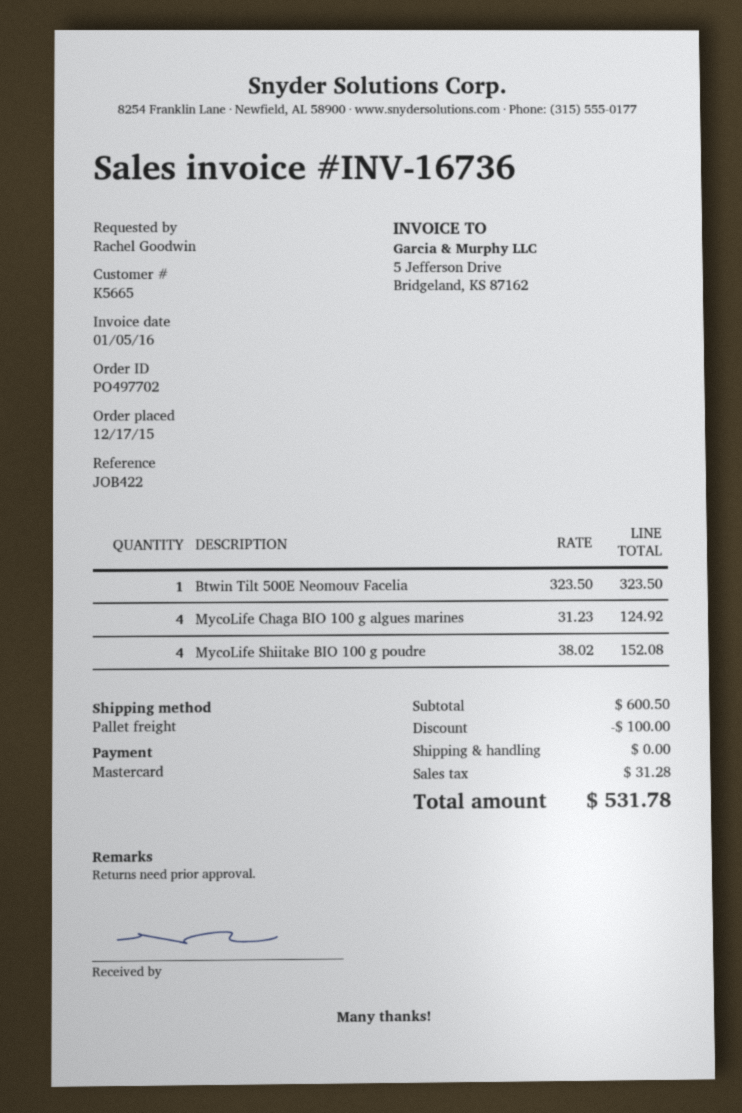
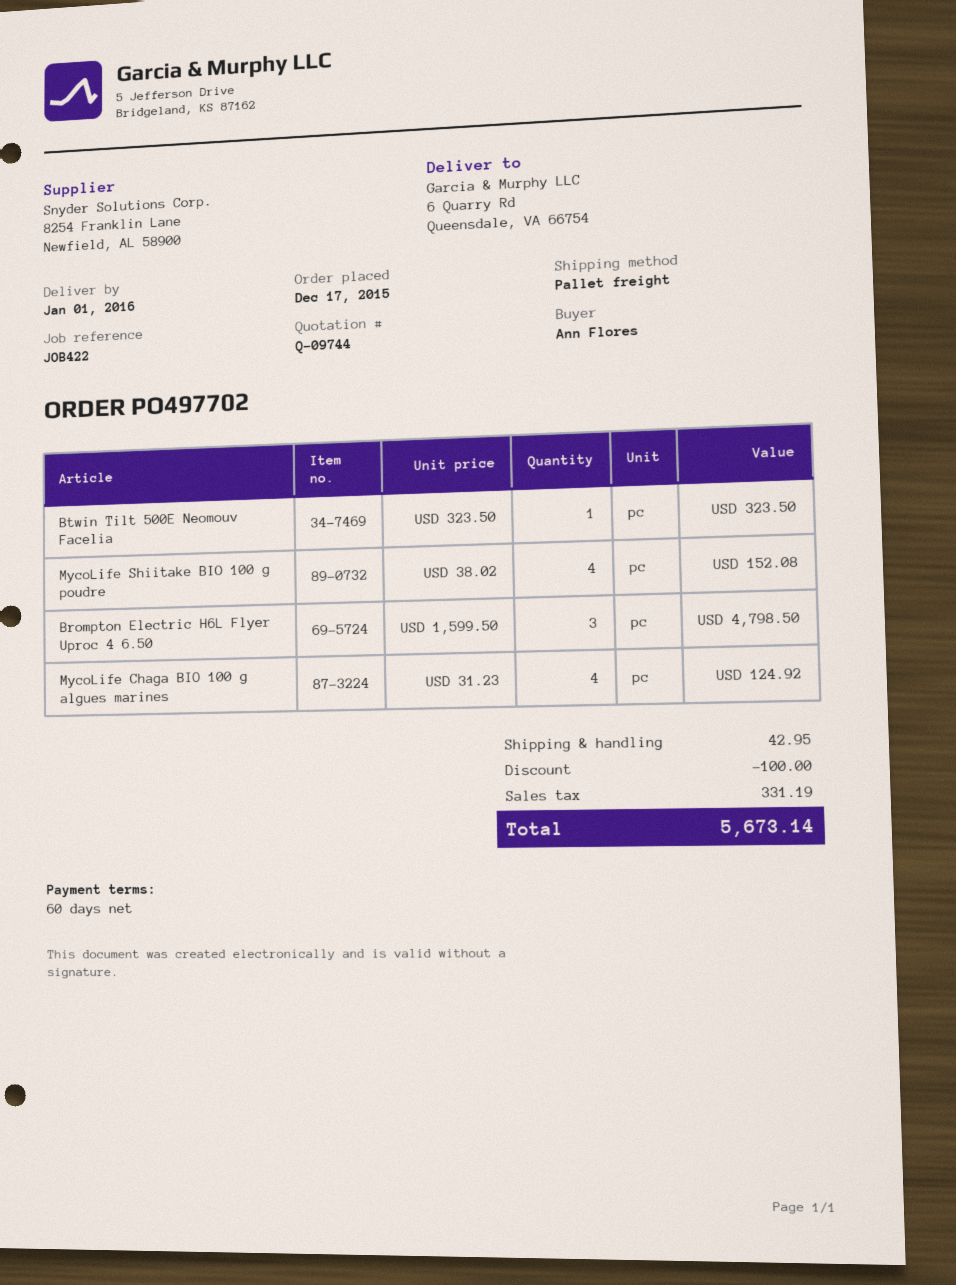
ordered by: Rachel Goodwin -> Ann Flores
Brompton Electric H6L Flyer Uproc 4 6.50: none -> 3 x 1599.50 = 4798.50
shipping: 0.00 -> 42.95
tax: 31.28 -> 331.19
total: 531.78 -> 5673.14

